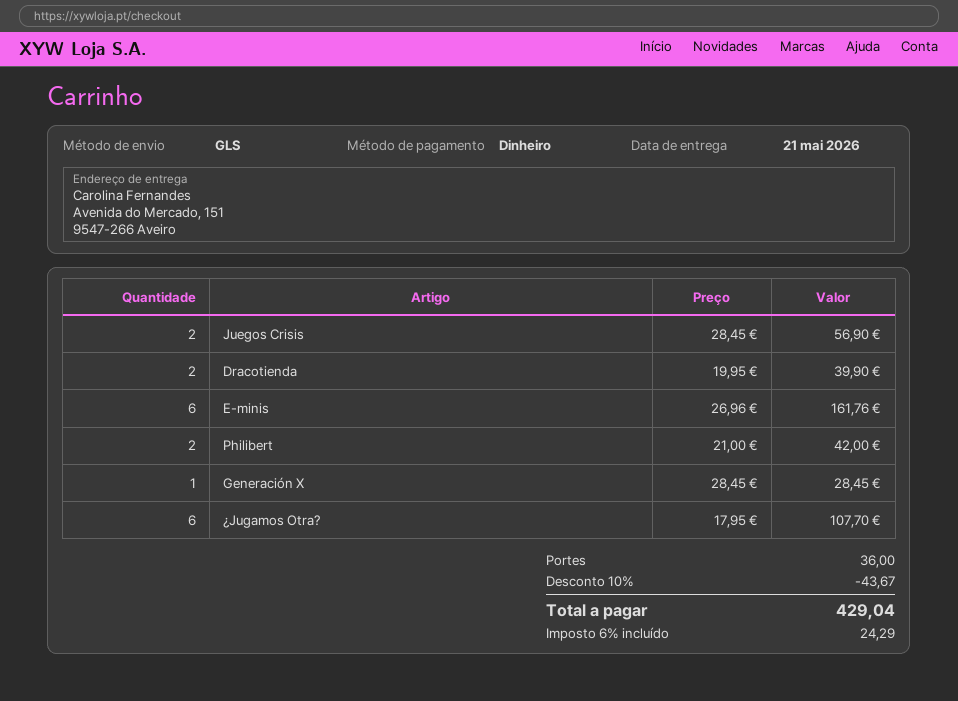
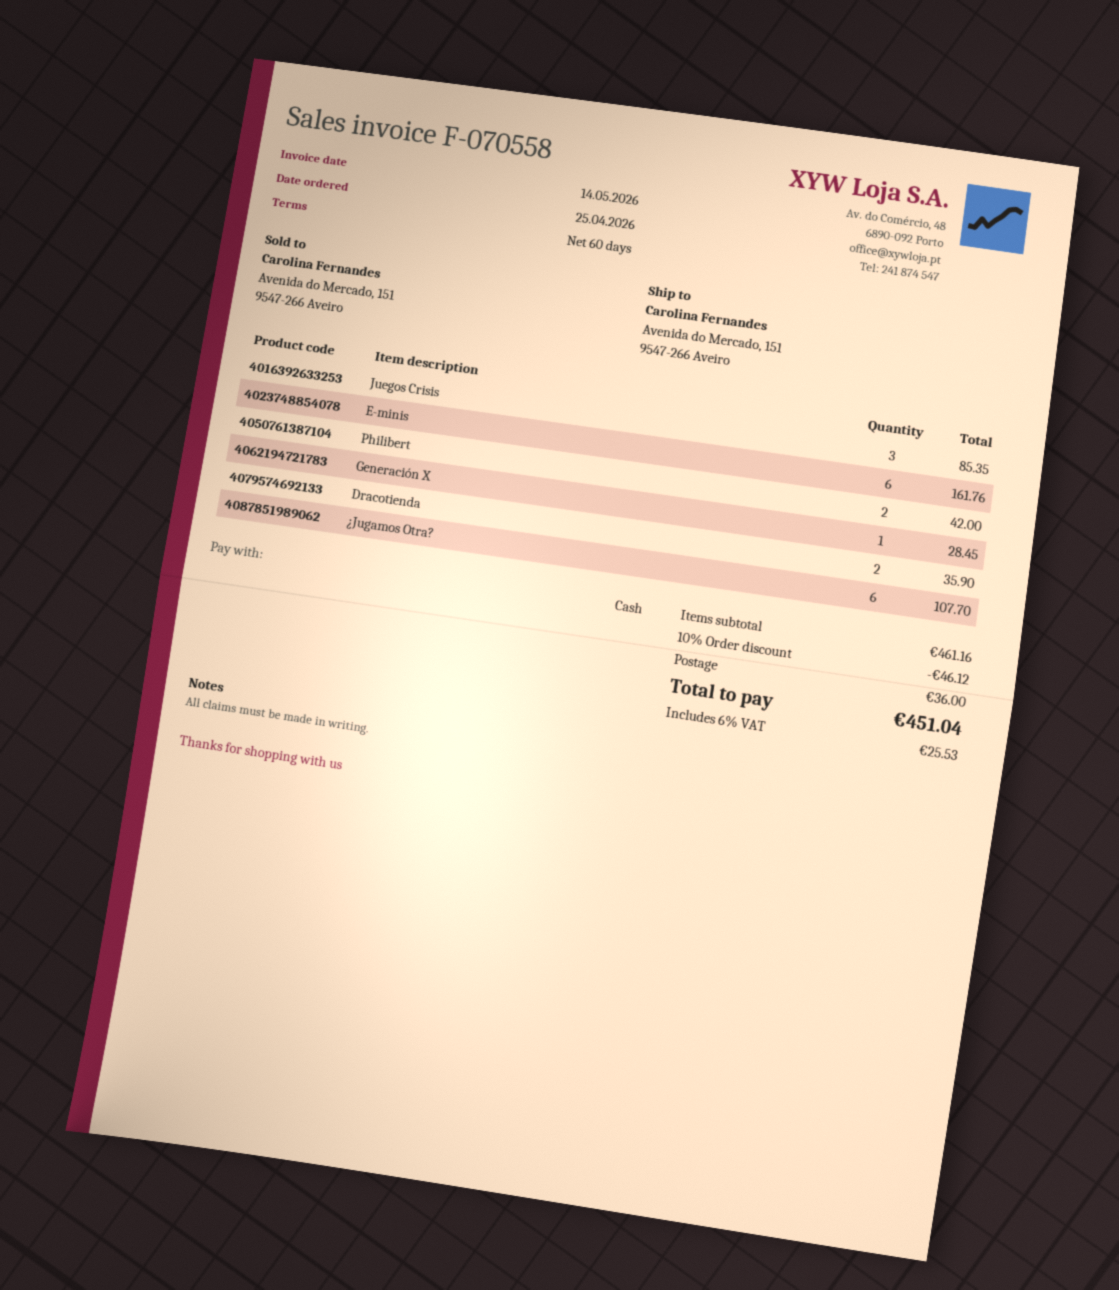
Juegos Crisis: 2 for 56.90 -> 3 for 85.35
Dracotienda: 2 for 39.90 -> 2 for 35.90
discount: 10% = 43.67 -> 10% = 46.12
tax: 6% = 24.29 -> 6% = 25.53
total: 429.04 -> 451.04

